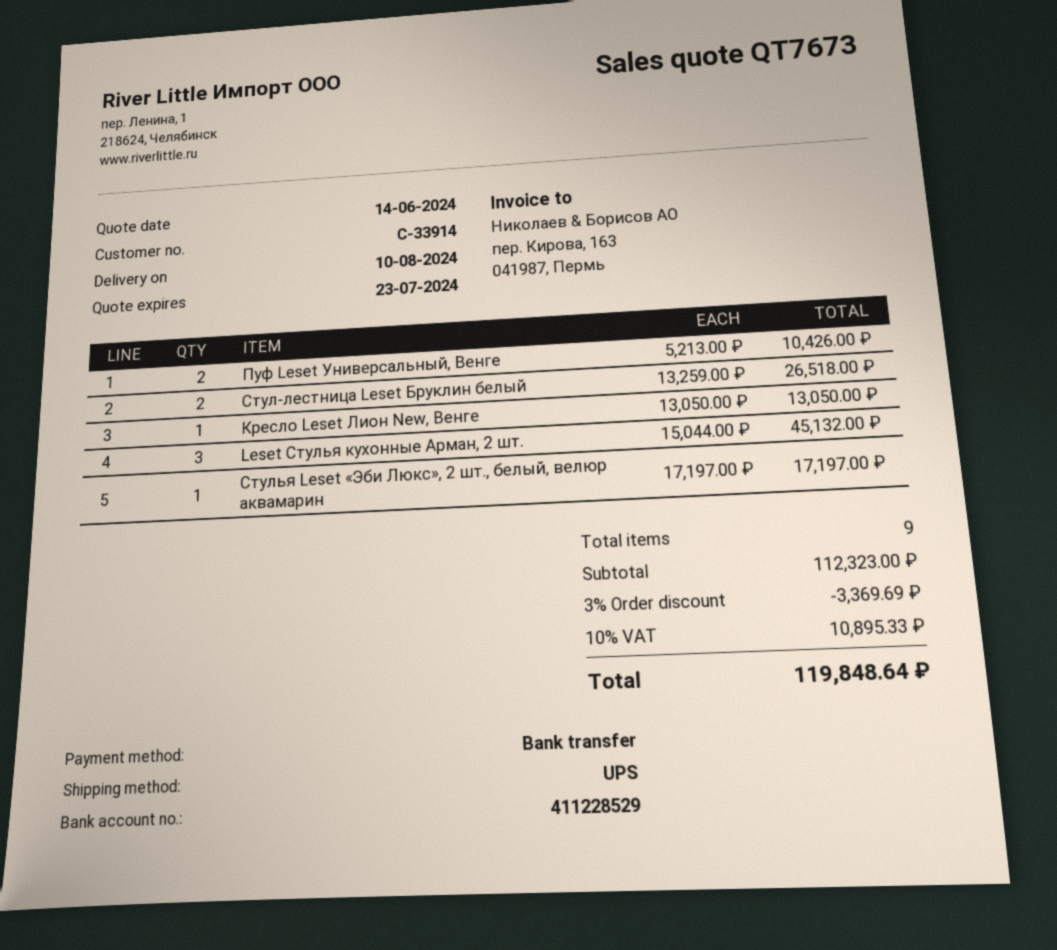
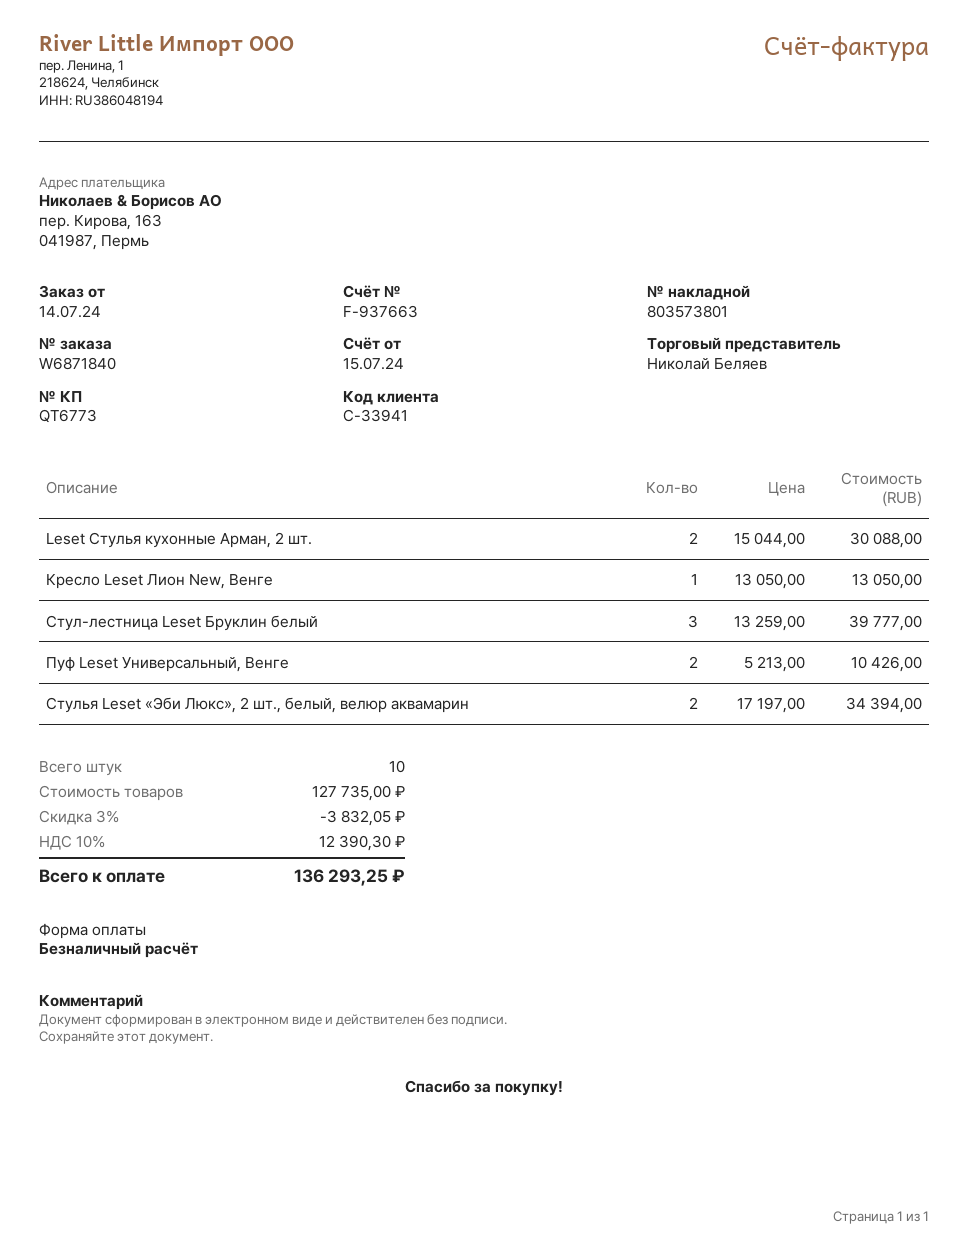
quote number: QT7673 -> QT6773
customer number: C-33914 -> C-33941
Стул-лестница Leset Бруклин белый: 2 x 13259.00 = 26518.00 -> 3 x 13259.00 = 39777.00
Leset Стулья кухонные Арман, 2 шт.: 3 x 15044.00 = 45132.00 -> 2 x 15044.00 = 30088.00
Стулья Leset «Эби Люкс», 2 шт., белый, велюр аквамарин: 1 x 17197.00 = 17197.00 -> 2 x 17197.00 = 34394.00
total quantity: 9 -> 10
subtotal: 112323.00 -> 127735.00
discount: 3% = 3369.69 -> 3% = 3832.05
tax: 10% = 10895.33 -> 10% = 12390.30
total: 119848.64 -> 136293.25

